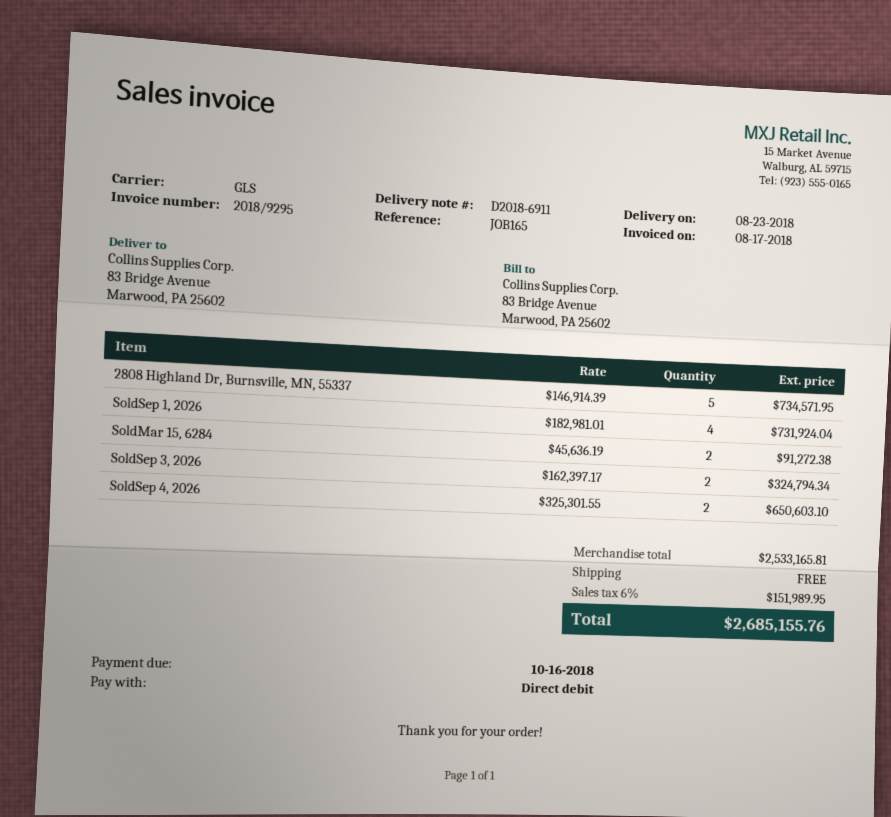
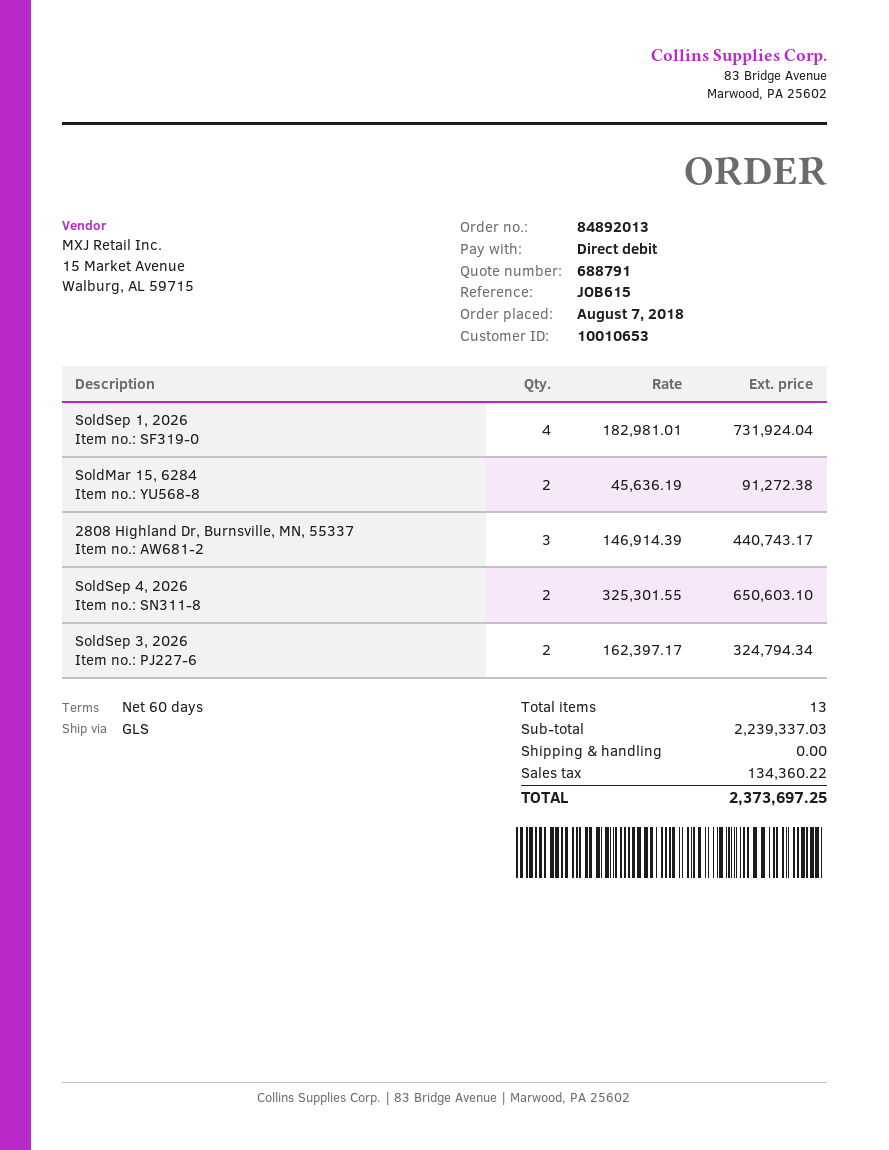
reference: JOB165 -> JOB615
2808 Highland Dr, Burnsville, MN, 55337: 5 x 146914.39 = 734571.95 -> 3 x 146914.39 = 440743.17
subtotal: 2533165.81 -> 2239337.03
tax: 151989.95 -> 134360.22
total: 2685155.76 -> 2373697.25

